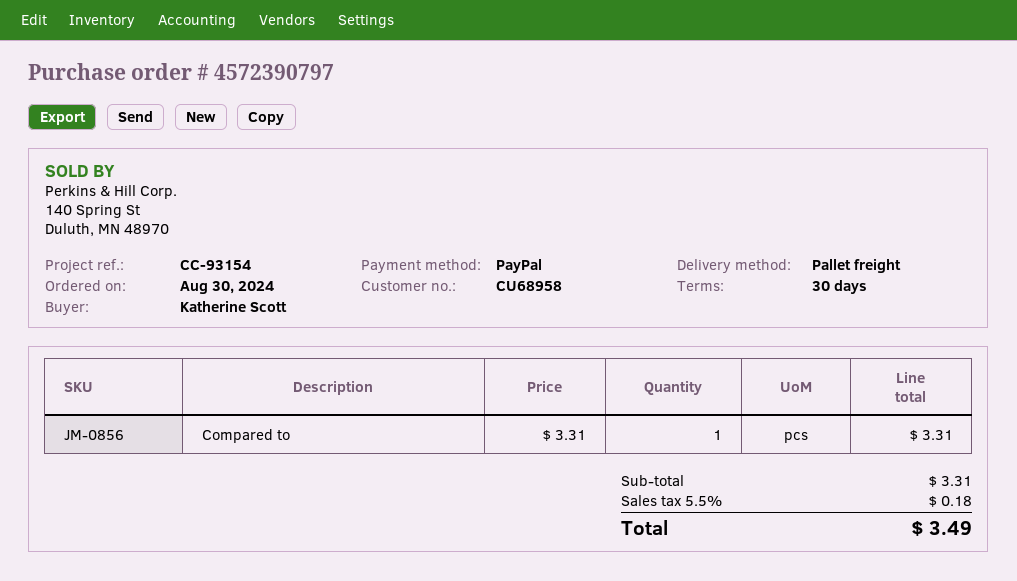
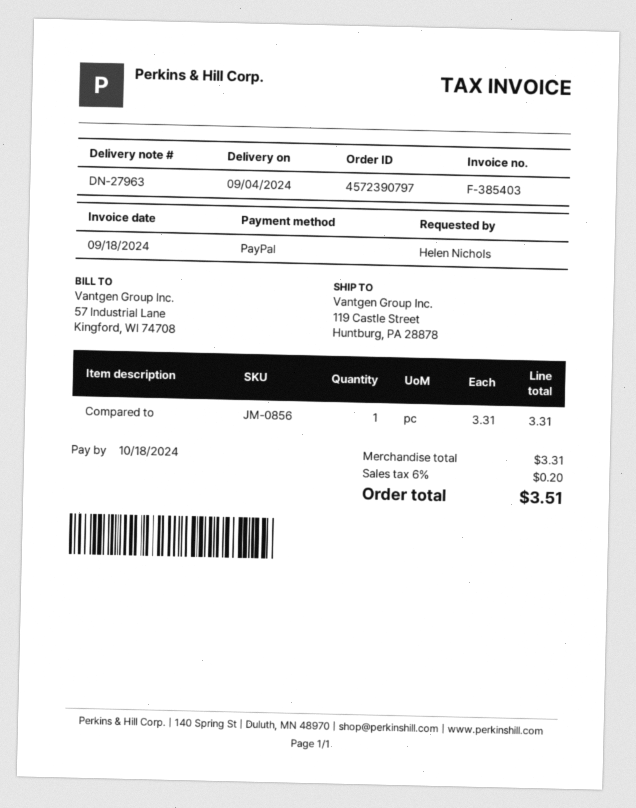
ordered by: Katherine Scott -> Helen Nichols
tax: 5.5% = 0.18 -> 6% = 0.20
total: 3.49 -> 3.51

